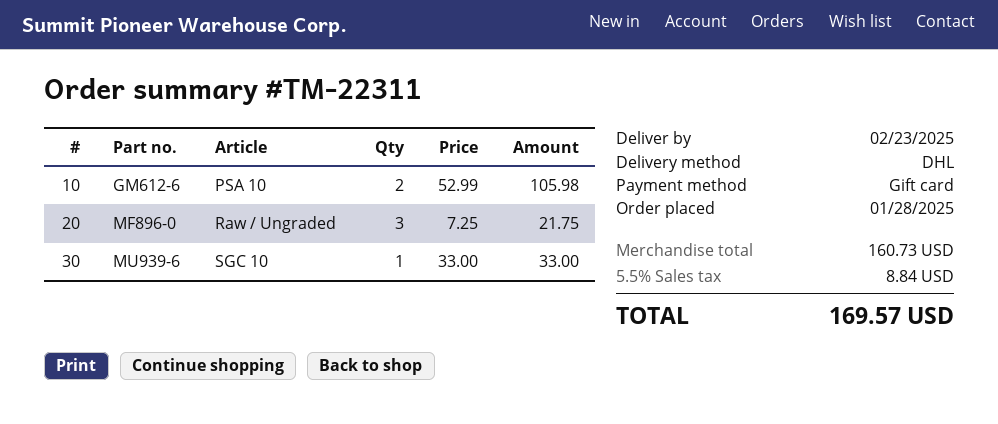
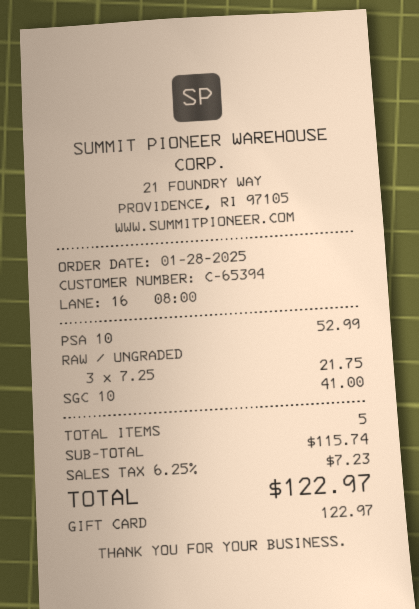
PSA 10: 2 x 52.99 = 105.98 -> 1 x 52.99 = 52.99
SGC 10: 1 x 33.00 = 33.00 -> 1 x 41.00 = 41.00
subtotal: 160.73 -> 115.74
tax: 5.5% = 8.84 -> 6.25% = 7.23
total: 169.57 -> 122.97

